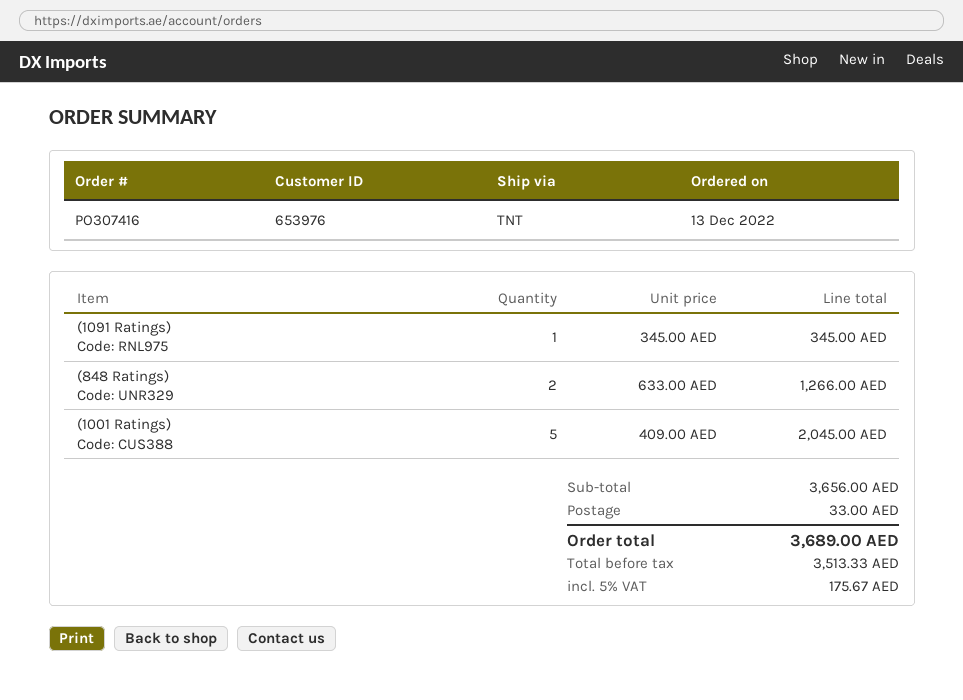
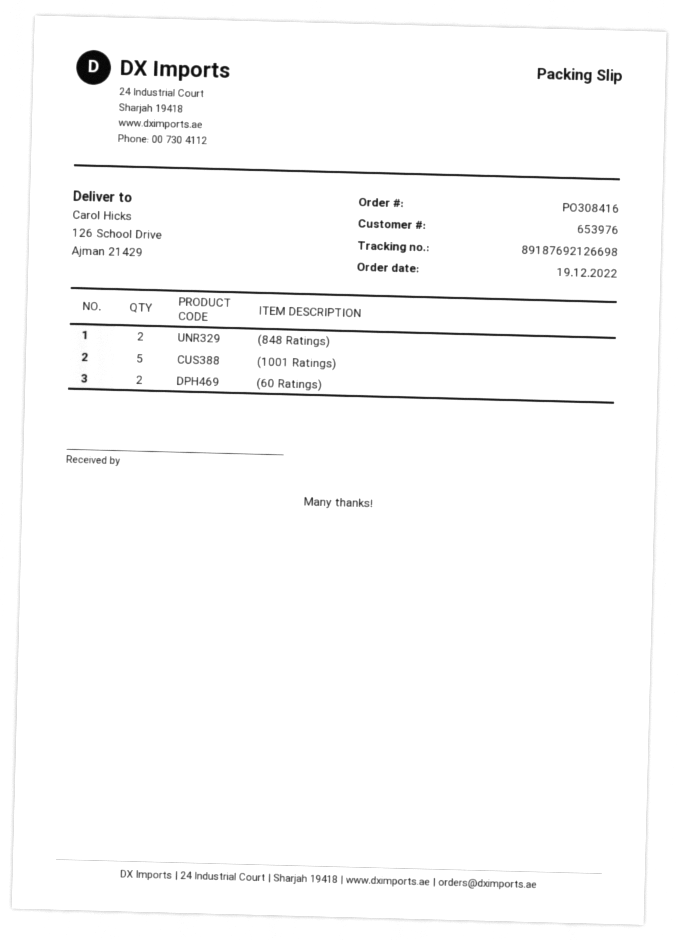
order number: PO307416 -> PO308416
order date: 2022-12-13 -> 2022-12-19
(1091 Ratings): 1 -> none
(60 Ratings): none -> 2

